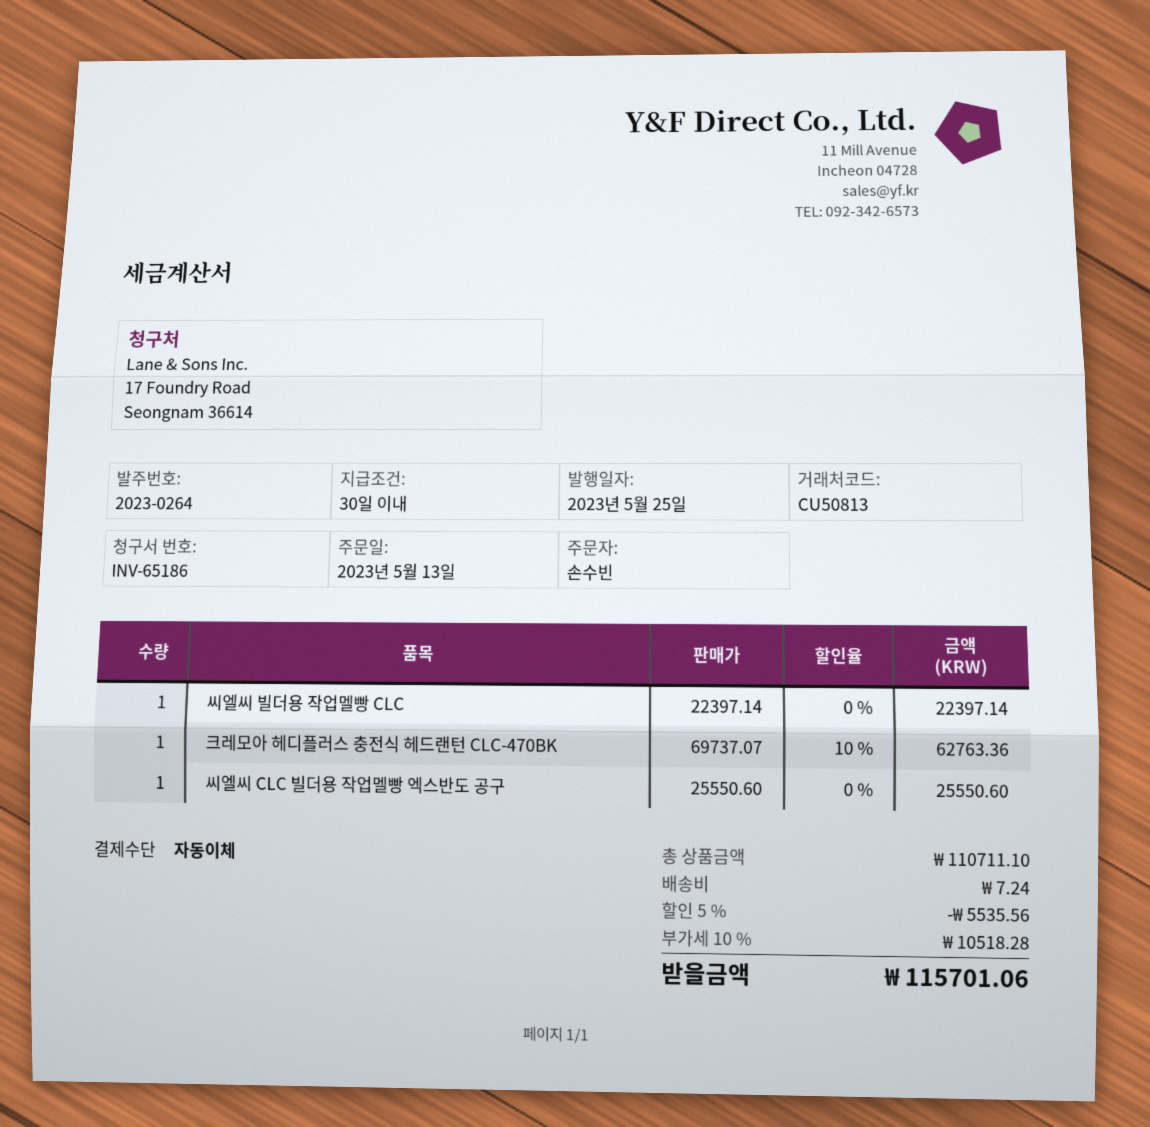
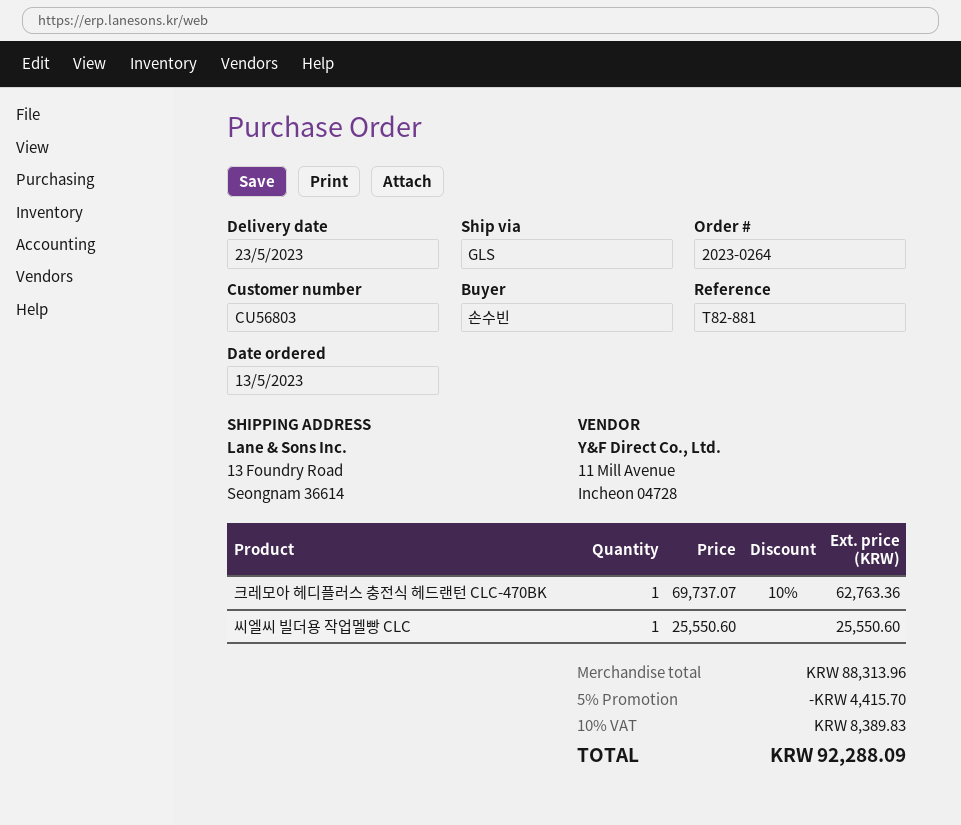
customer number: CU50813 -> CU56803
씨엘씨 빌더용 작업멜빵 CLC: 1 x 22397.14 = 22397.14 -> 1 x 25550.60 = 25550.60
씨엘씨 CLC 빌더용 작업멜빵 엑스반도 공구: 1 x 25550.60 = 25550.60 -> none
subtotal: 110711.10 -> 88313.96
discount: 5% = 5535.56 -> 5% = 4415.70
shipping: 7.24 -> none
tax: 10% = 10518.28 -> 10% = 8389.83
total: 115701.06 -> 92288.09

